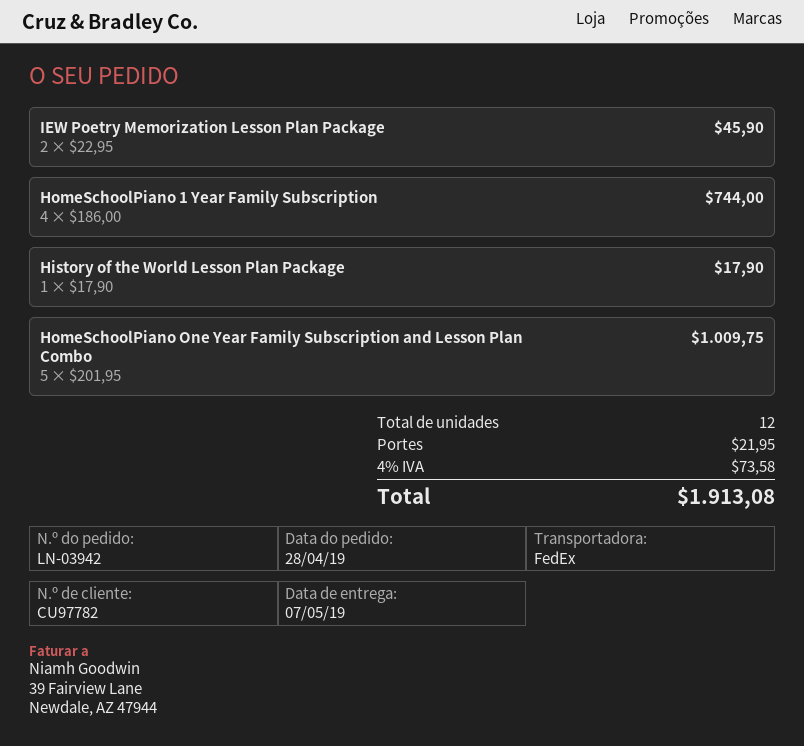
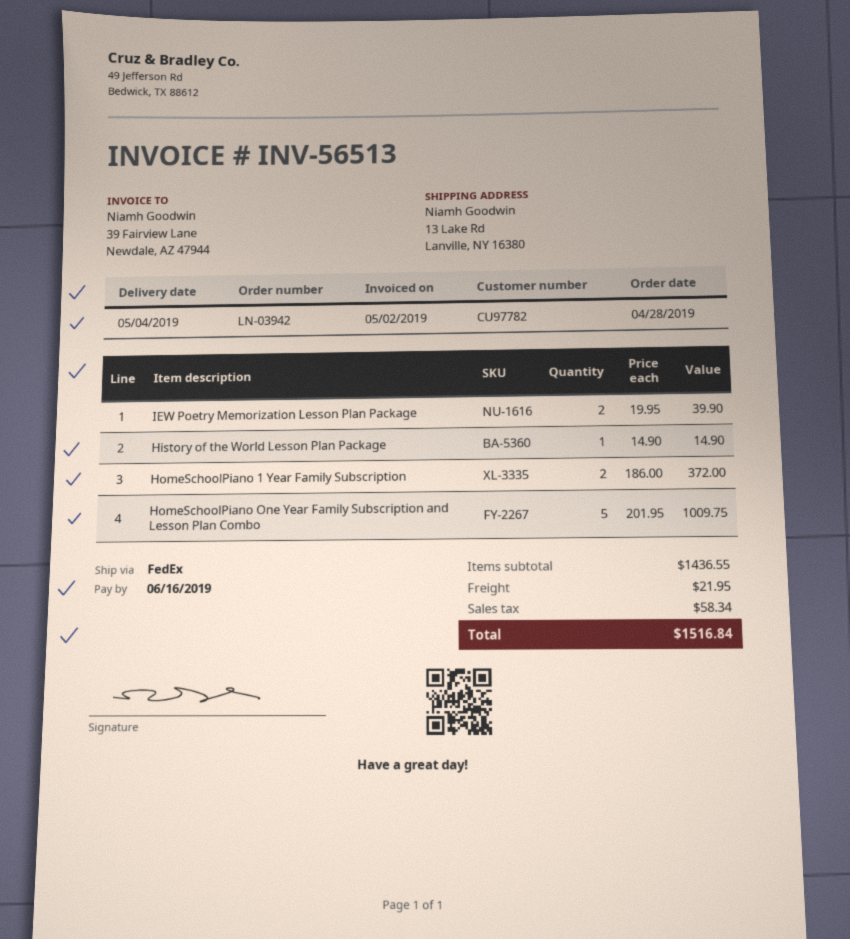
delivery date: 2019-05-07 -> 2019-05-04
IEW Poetry Memorization Lesson Plan Package: 2 x 22.95 = 45.90 -> 2 x 19.95 = 39.90
HomeSchoolPiano 1 Year Family Subscription: 4 x 186.00 = 744.00 -> 2 x 186.00 = 372.00
History of the World Lesson Plan Package: 1 x 17.90 = 17.90 -> 1 x 14.90 = 14.90
tax: 73.58 -> 58.34
total: 1913.08 -> 1516.84

